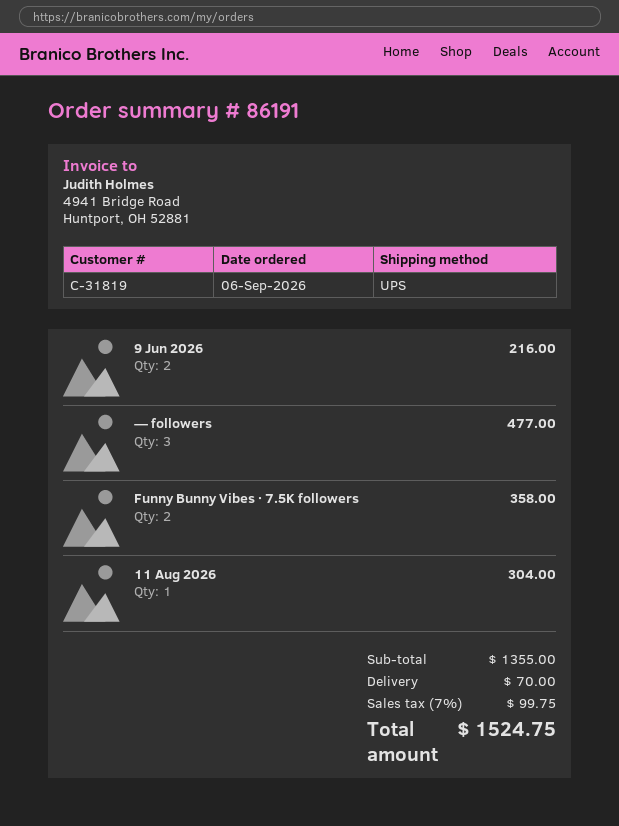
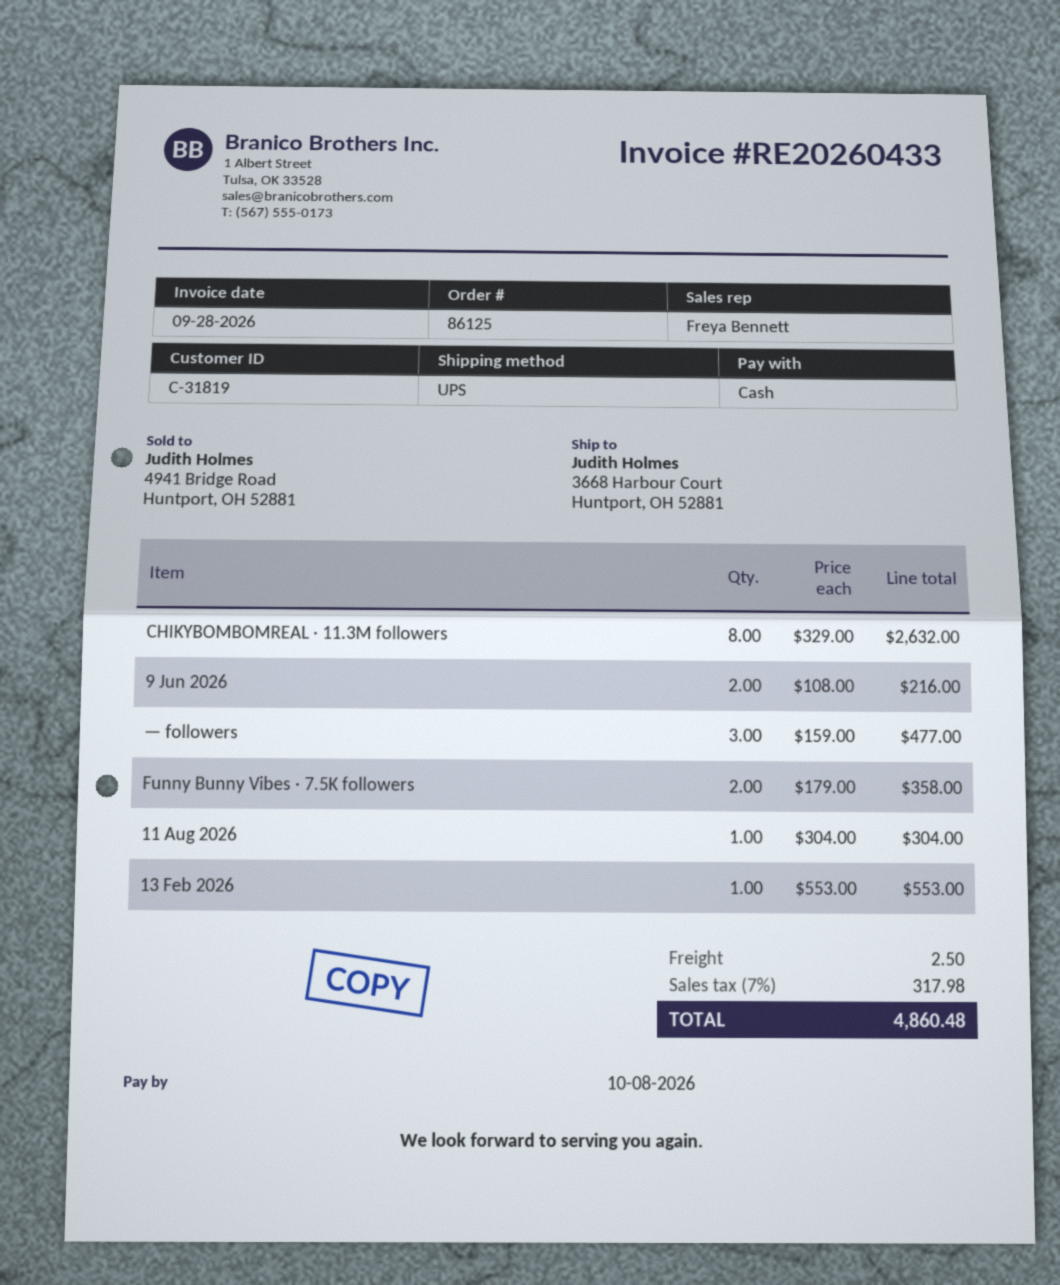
order number: 86191 -> 86125
CHIKYBOMBOMREAL · 11.3M followers: none -> 8 for 2632.00
13 Feb 2026: none -> 1 for 553.00
shipping: 70.00 -> 2.50
tax: 7% = 99.75 -> 7% = 317.98
total: 1524.75 -> 4860.48

